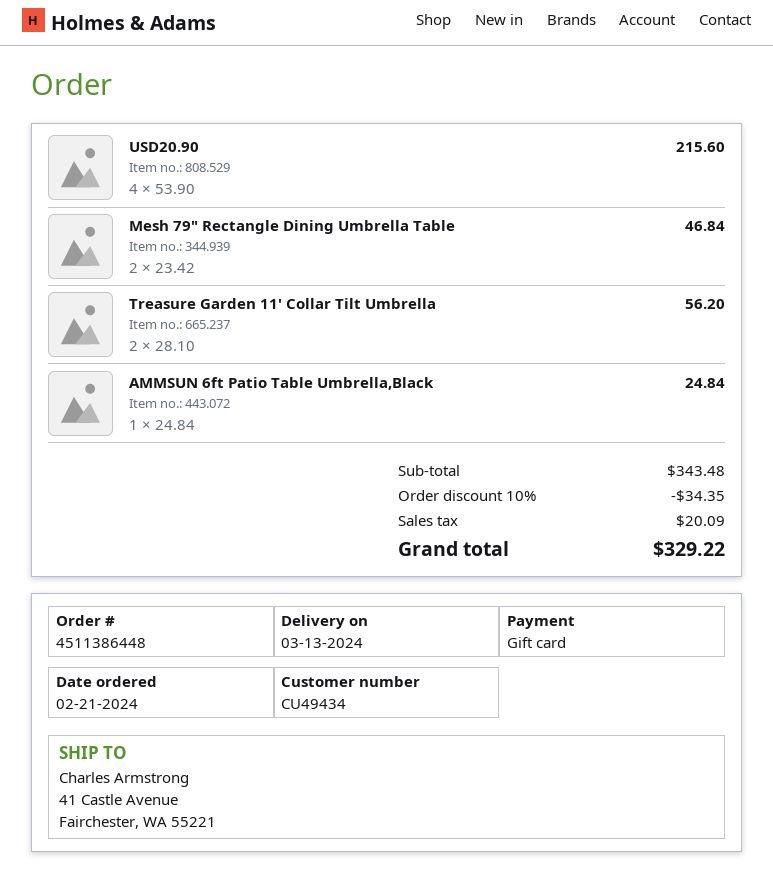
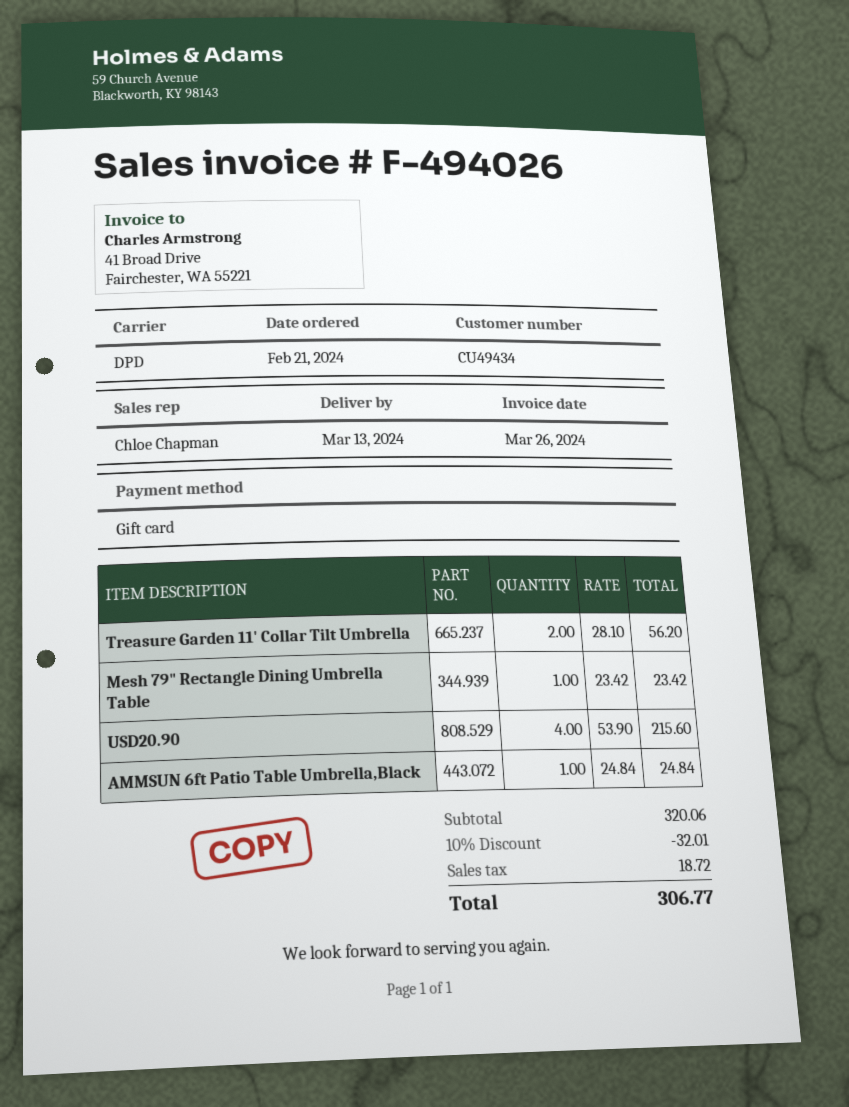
Mesh 79" Rectangle Dining Umbrella Table: 2 x 23.42 = 46.84 -> 1 x 23.42 = 23.42
subtotal: 343.48 -> 320.06
discount: 10% = 34.35 -> 10% = 32.01
tax: 20.09 -> 18.72
total: 329.22 -> 306.77

